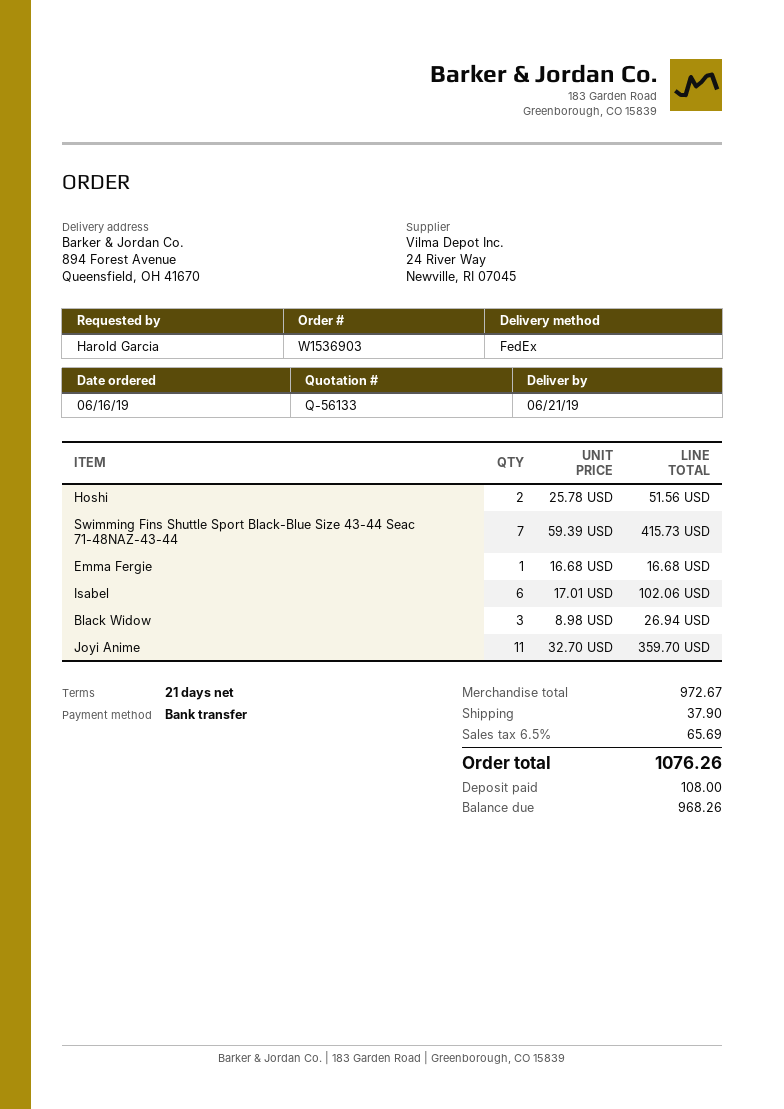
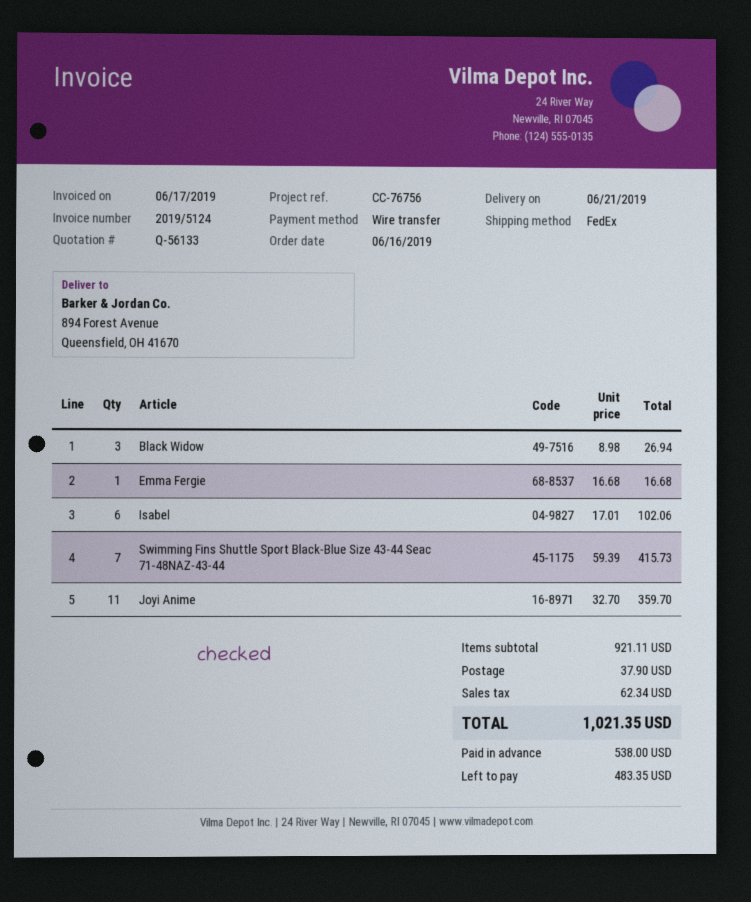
Hoshi: 2 x 25.78 = 51.56 -> none
subtotal: 972.67 -> 921.11
tax: 65.69 -> 62.34
total: 1076.26 -> 1021.35
deposit: 108.00 -> 538.00
balance: 968.26 -> 483.35

